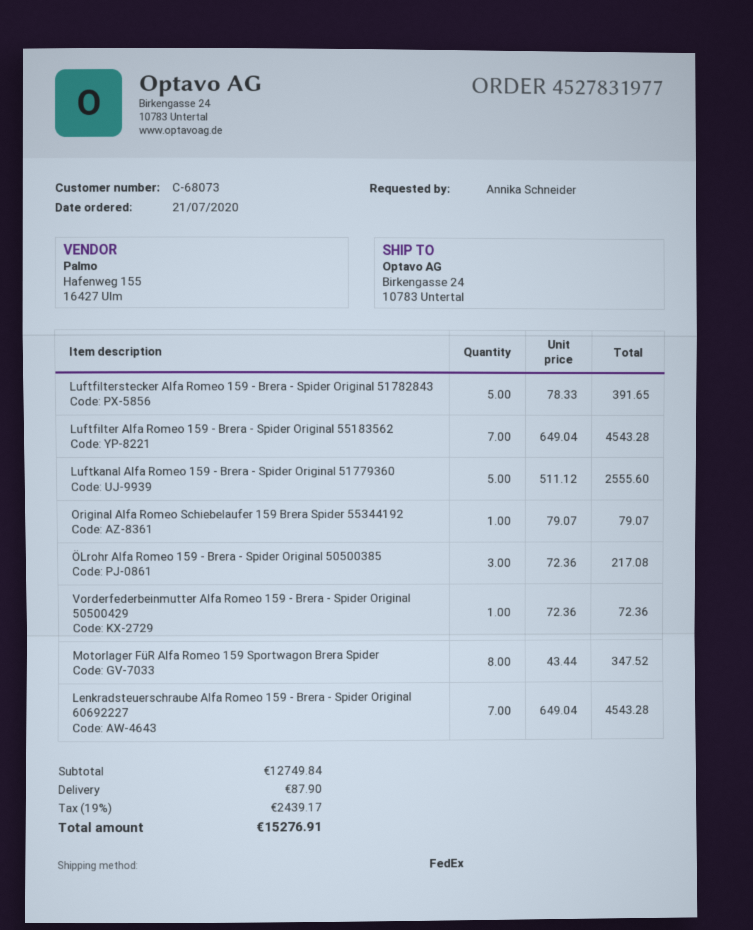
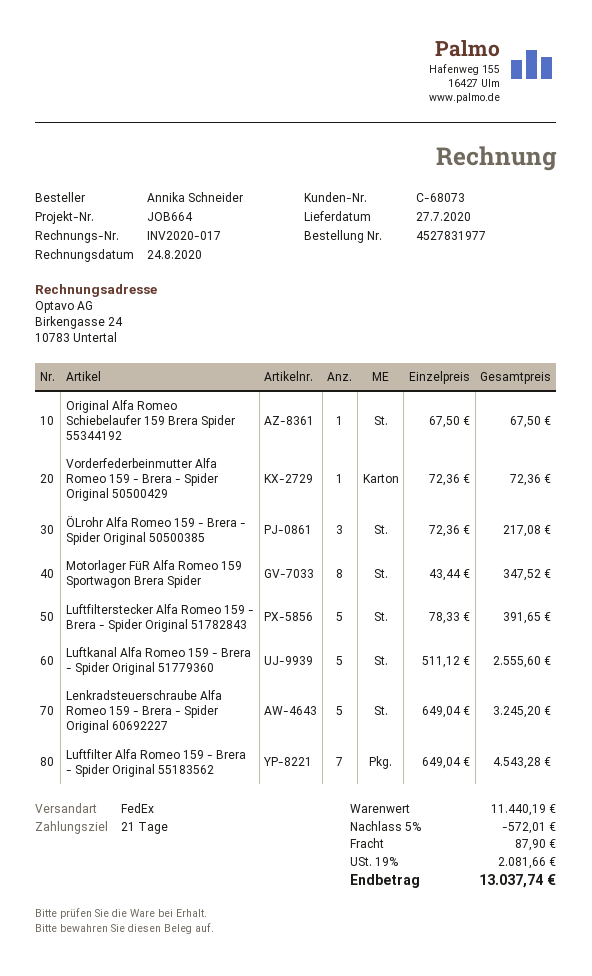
Original Alfa Romeo Schiebelaufer 159 Brera Spider 55344192: 1 x 79.07 = 79.07 -> 1 x 67.50 = 67.50
Lenkradsteuerschraube Alfa Romeo 159 - Brera - Spider Original 60692227: 7 x 649.04 = 4543.28 -> 5 x 649.04 = 3245.20
subtotal: 12749.84 -> 11440.19
discount: none -> 5% = 572.01
tax: 19% = 2439.17 -> 19% = 2081.66
total: 15276.91 -> 13037.74

